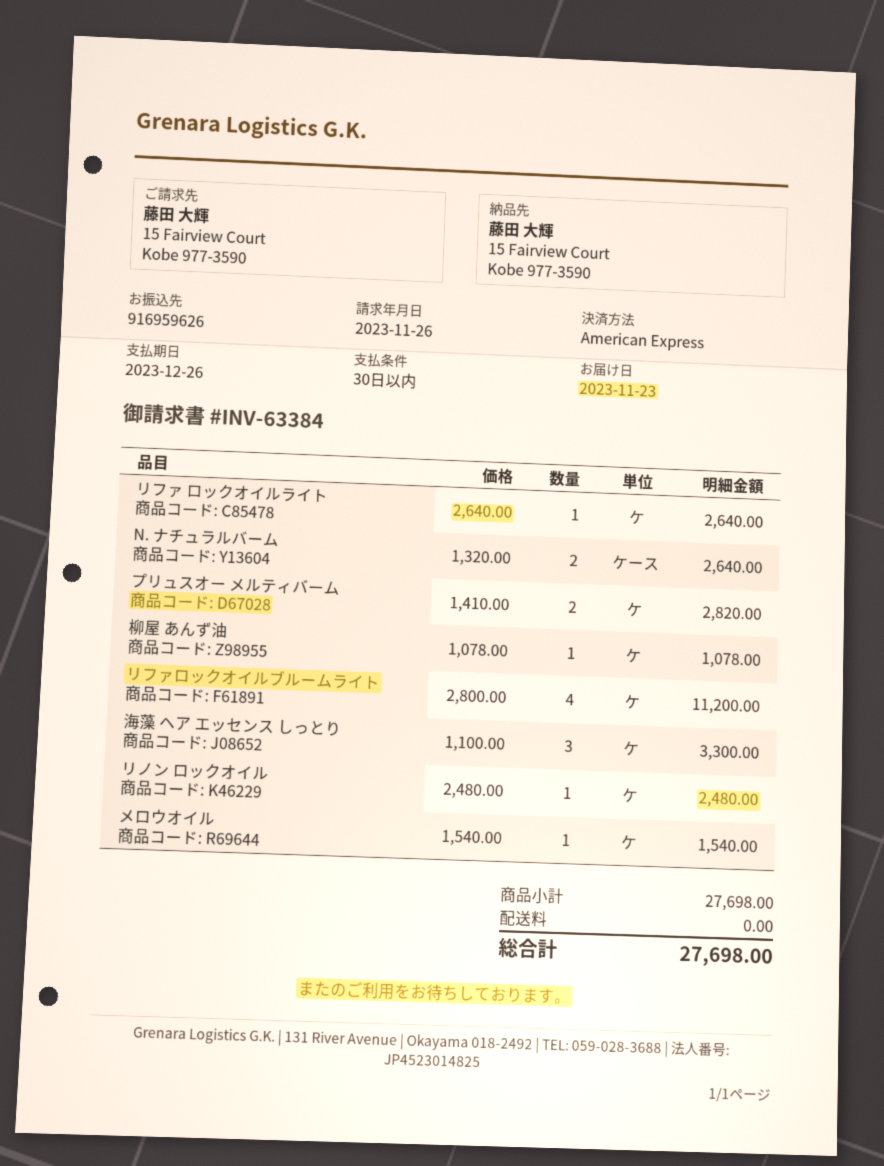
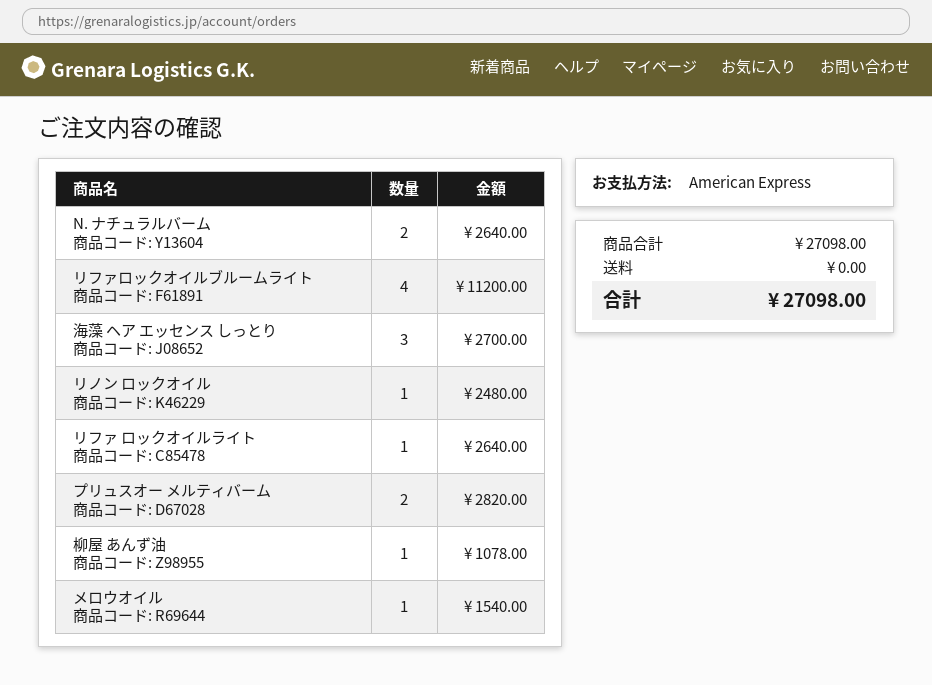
海藻 ヘア エッセンス しっとり: 3 for 3300.00 -> 3 for 2700.00
subtotal: 27698.00 -> 27098.00
total: 27698.00 -> 27098.00

